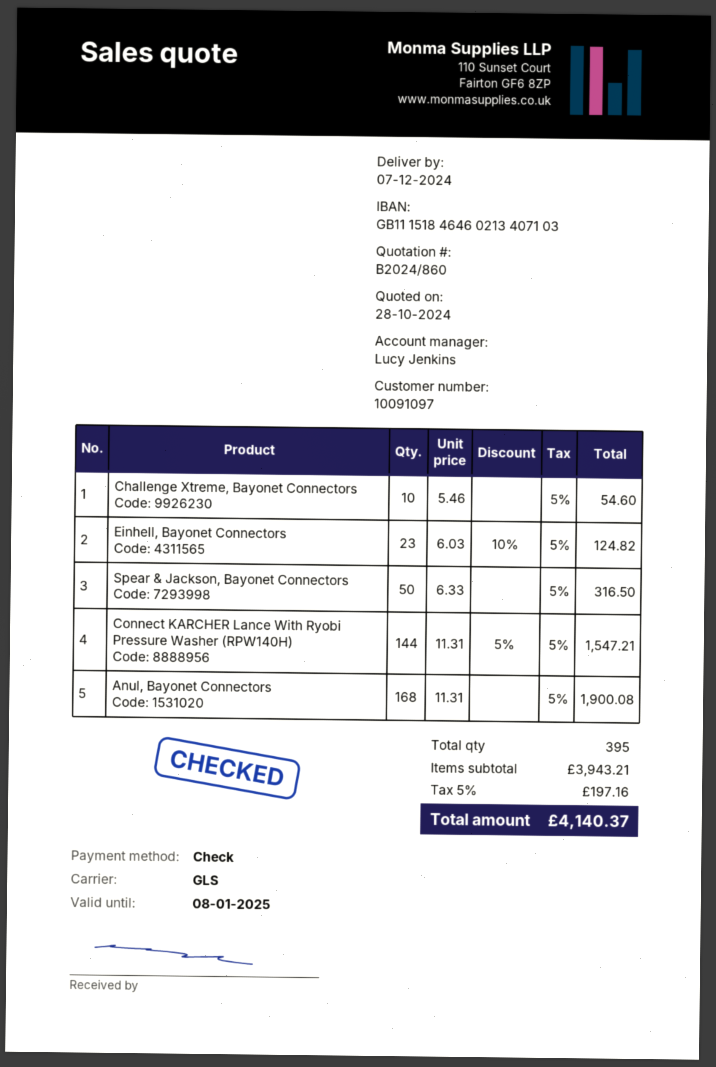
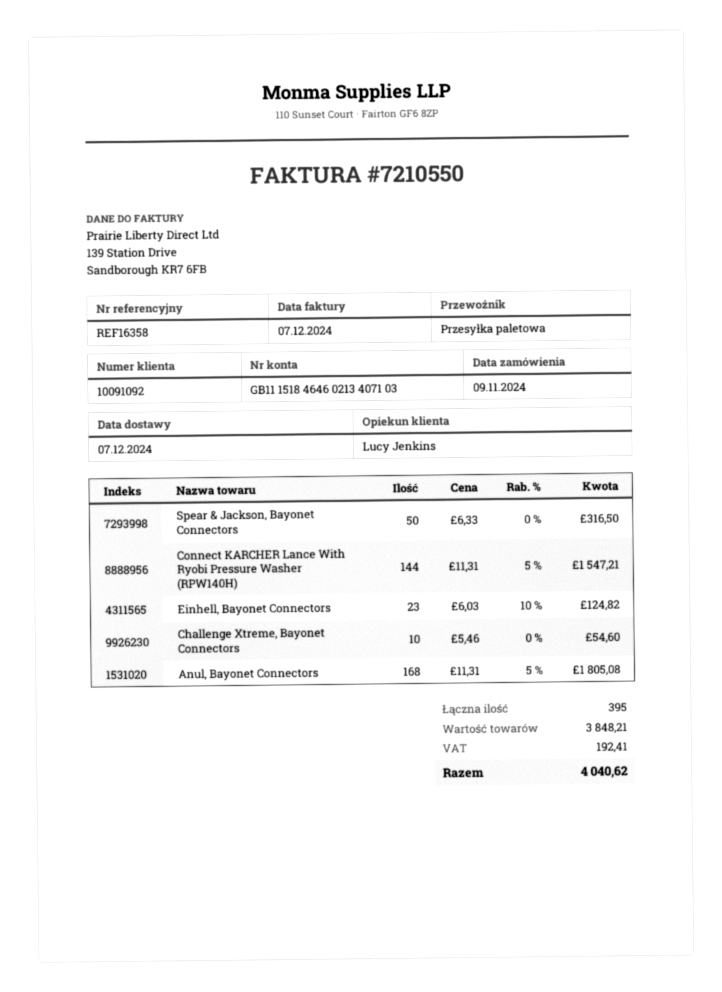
customer number: 10091097 -> 10091092
shipping method: GLS -> pallet freight
Anul, Bayonet Connectors: 168 x 11.31 = 1900.08 -> 168 x 11.31 - 5% = 1805.08
subtotal: 3943.21 -> 3848.21
tax: 197.16 -> 192.41
total: 4140.37 -> 4040.62

